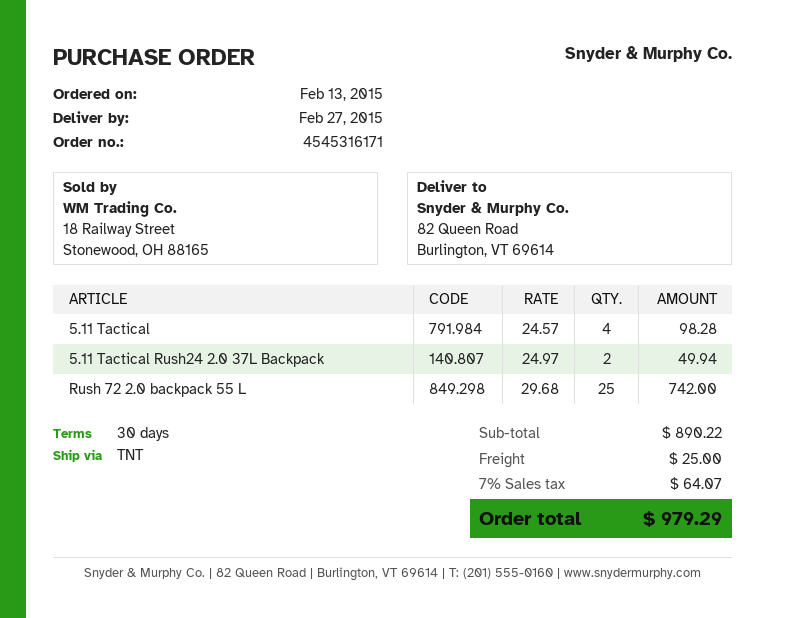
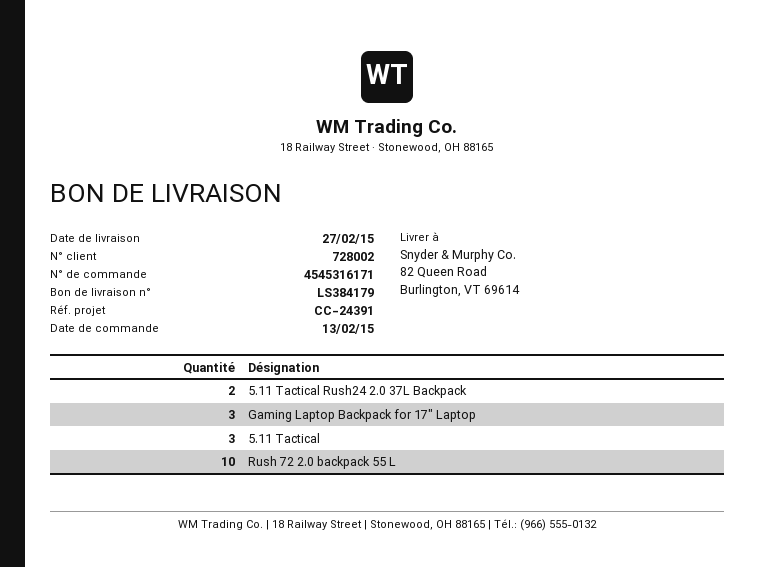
5.11 Tactical: 4 -> 3
Rush 72 2.0 backpack 55 L: 25 -> 10
Gaming Laptop Backpack for 17" Laptop: none -> 3

